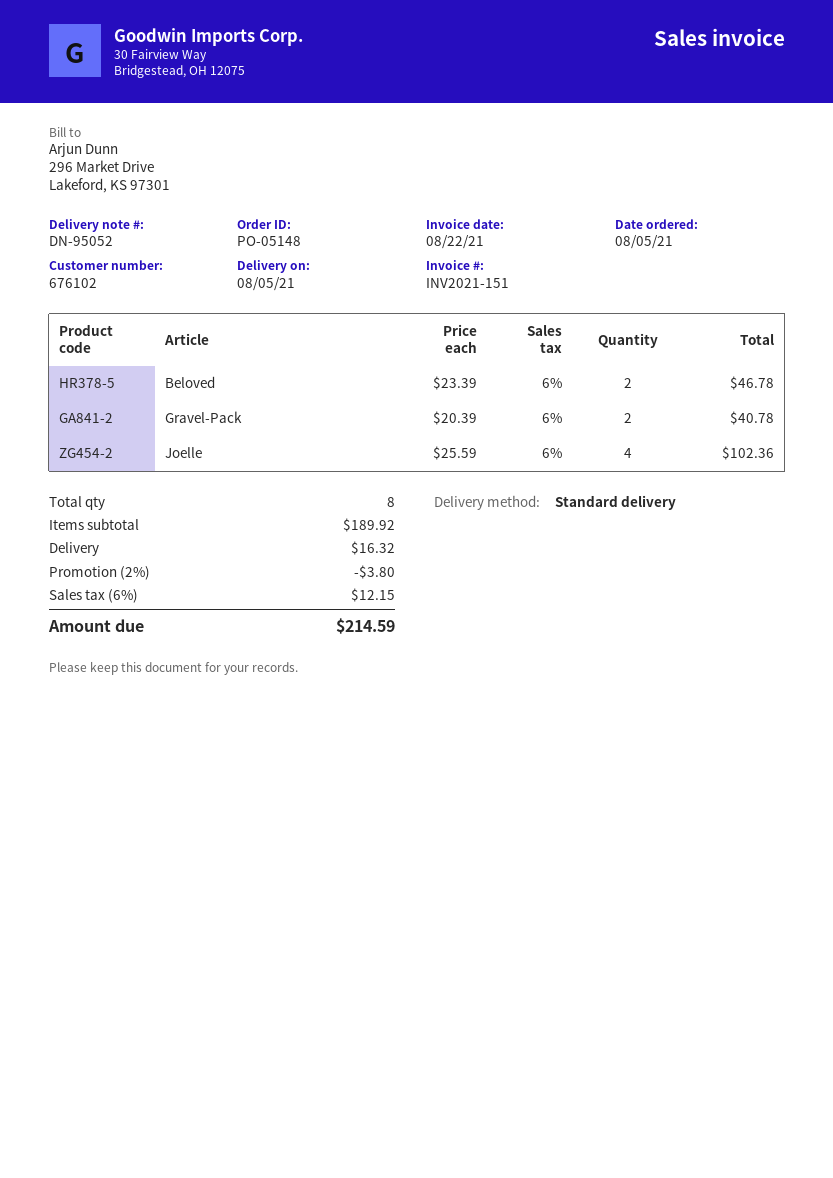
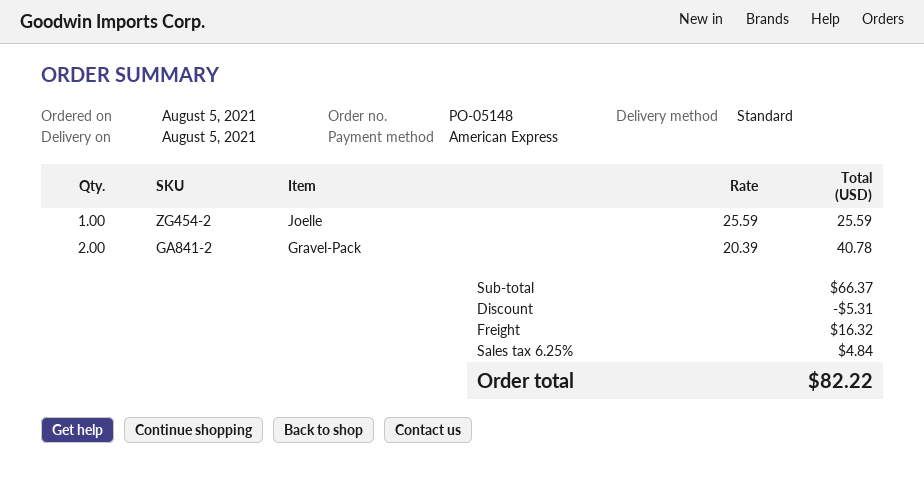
Beloved: 2 x 23.39 = 46.78 -> none
Joelle: 4 x 25.59 = 102.36 -> 1 x 25.59 = 25.59
subtotal: 189.92 -> 66.37
discount: 3.80 -> 5.31
tax: 6% = 12.15 -> 6.25% = 4.84
total: 214.59 -> 82.22

